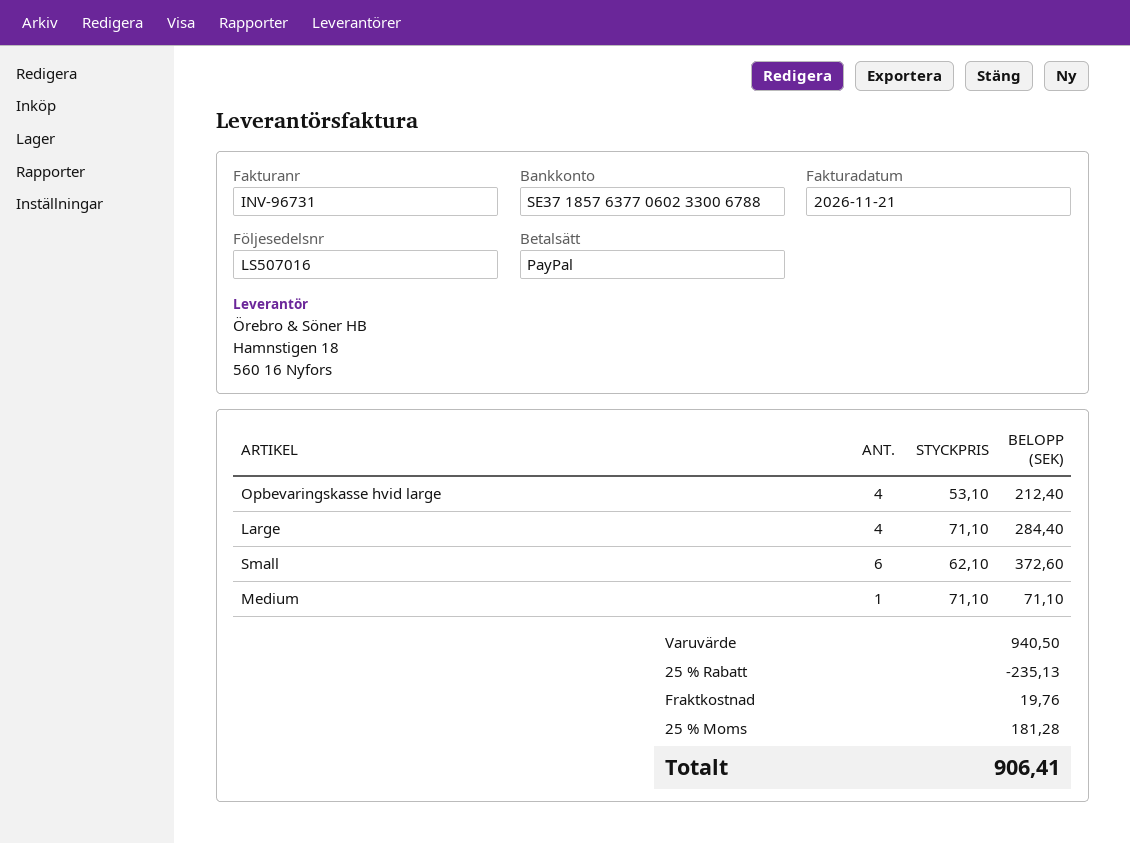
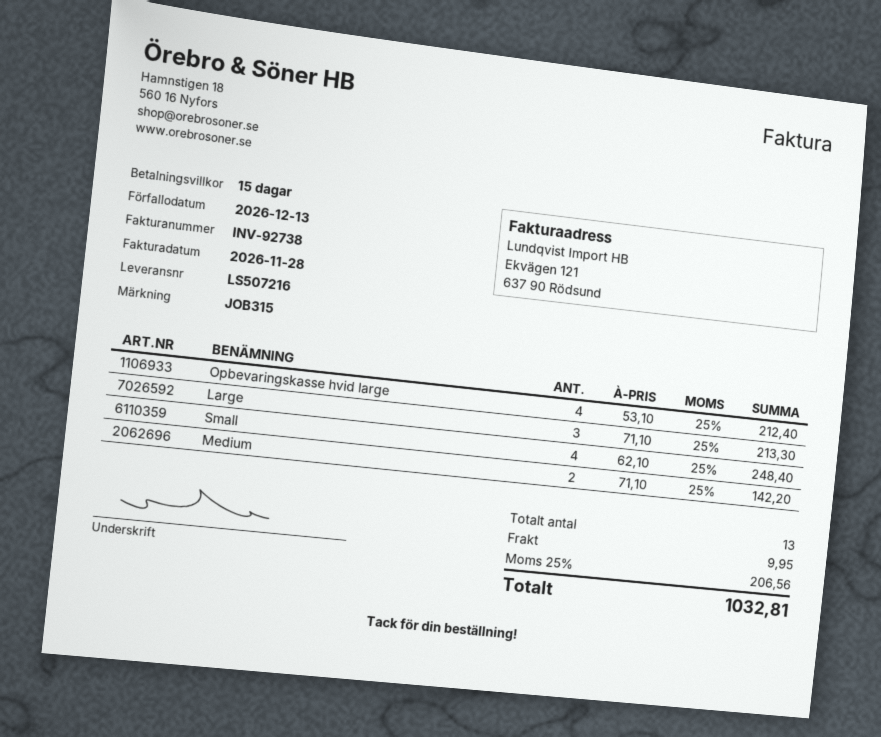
delivery note number: LS507016 -> LS507216
invoice number: INV-96731 -> INV-92738
invoice date: 2026-11-21 -> 2026-11-28
Large: 4 x 71.10 = 284.40 -> 3 x 71.10 = 213.30
Small: 6 x 62.10 = 372.60 -> 4 x 62.10 = 248.40
Medium: 1 x 71.10 = 71.10 -> 2 x 71.10 = 142.20
discount: 25% = 235.13 -> none
shipping: 19.76 -> 9.95
tax: 25% = 181.28 -> 25% = 206.56
total: 906.41 -> 1032.81

